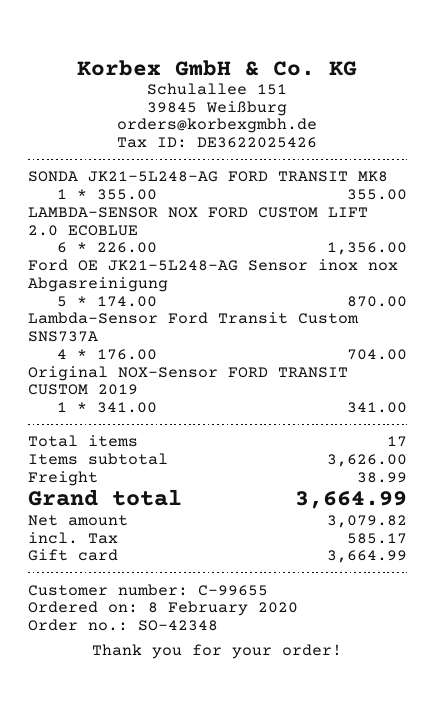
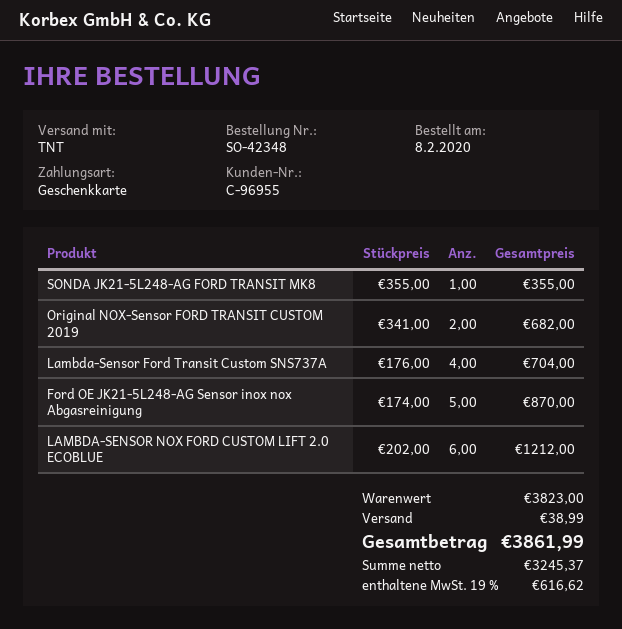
customer number: C-99655 -> C-96955
LAMBDA-SENSOR NOX FORD CUSTOM LIFT 2.0 ECOBLUE: 6 x 226.00 = 1356.00 -> 6 x 202.00 = 1212.00
Original NOX-Sensor FORD TRANSIT CUSTOM 2019: 1 x 341.00 = 341.00 -> 2 x 341.00 = 682.00
subtotal: 3626.00 -> 3823.00
net: 3079.82 -> 3245.37
tax: 585.17 -> 616.62
total: 3664.99 -> 3861.99

